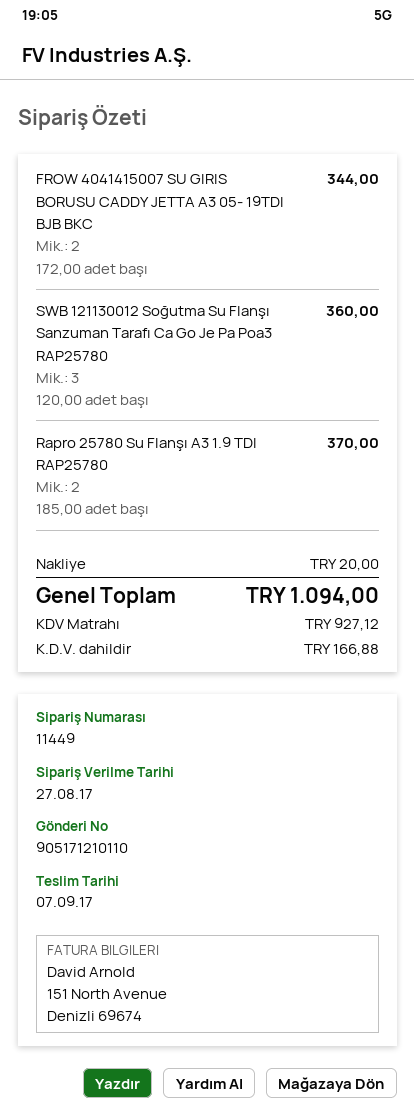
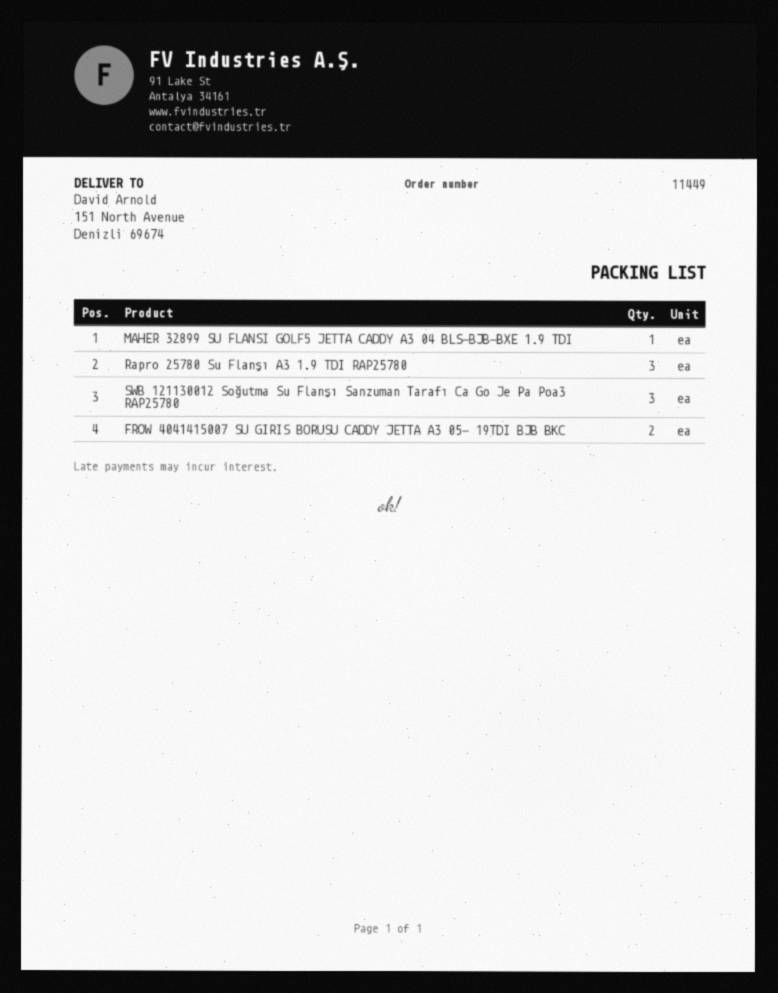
Rapro 25780 Su Flanşı A3 1.9 TDI RAP25780: 2 -> 3
MAHER 32899 SU FLANSI GOLF5 JETTA CADDY A3 04 BLS-BJB-BXE 1.9 TDI: none -> 1

